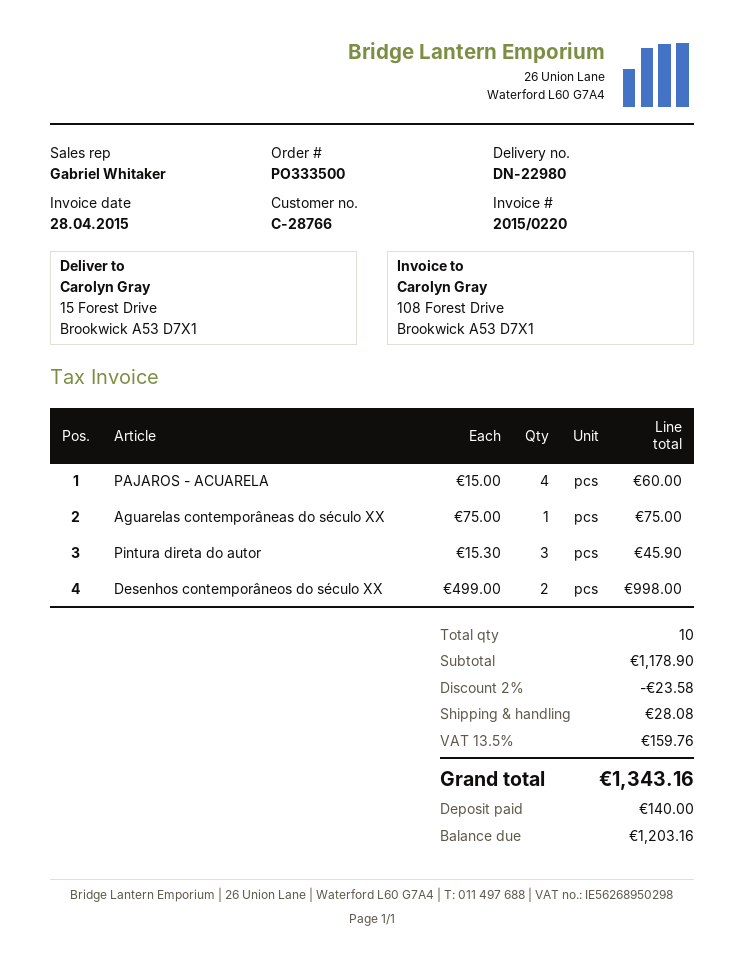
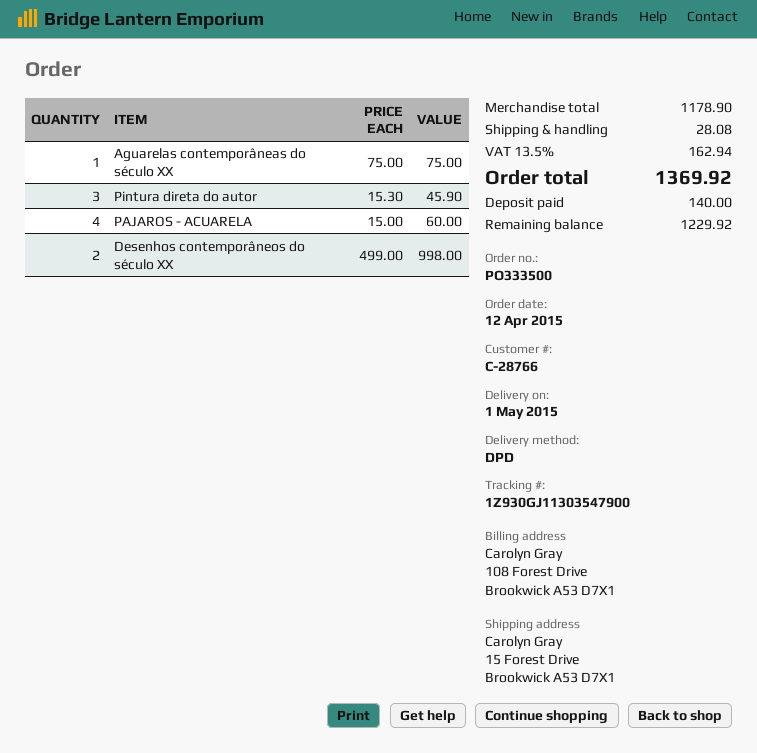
discount: 2% = 23.58 -> none
tax: 13.5% = 159.76 -> 13.5% = 162.94
total: 1343.16 -> 1369.92
balance: 1203.16 -> 1229.92

